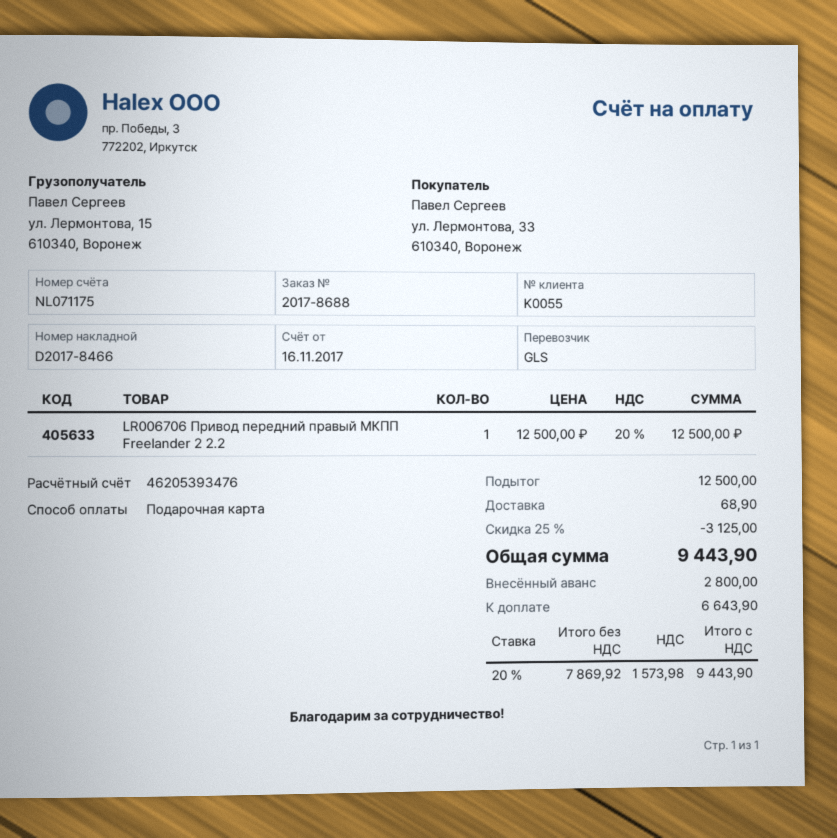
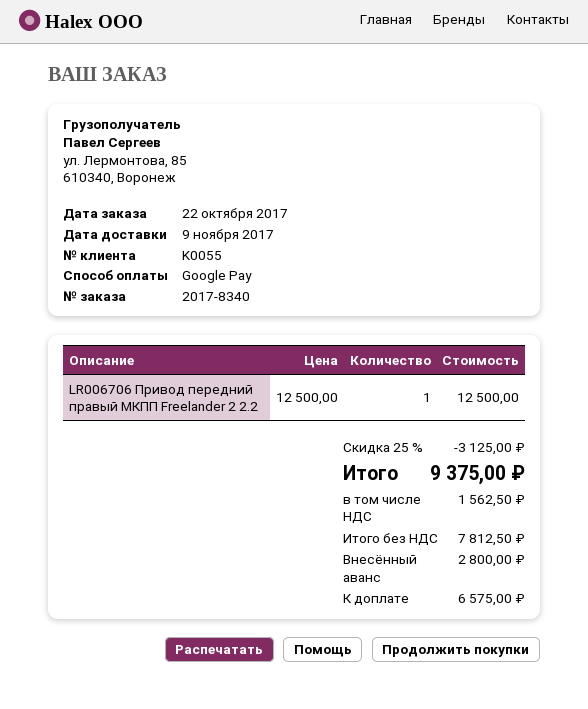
order number: 2017-8688 -> 2017-8340
payment method: gift card -> Google Pay
ship to: ул. Лермонтова, 15, 610340, Воронеж -> ул. Лермонтова, 85, 610340, Воронеж
shipping: 68.90 -> none
net: 7869.92 -> 7812.50
tax: 1573.98 -> 1562.50
total: 9443.90 -> 9375.00
balance: 6643.90 -> 6575.00

